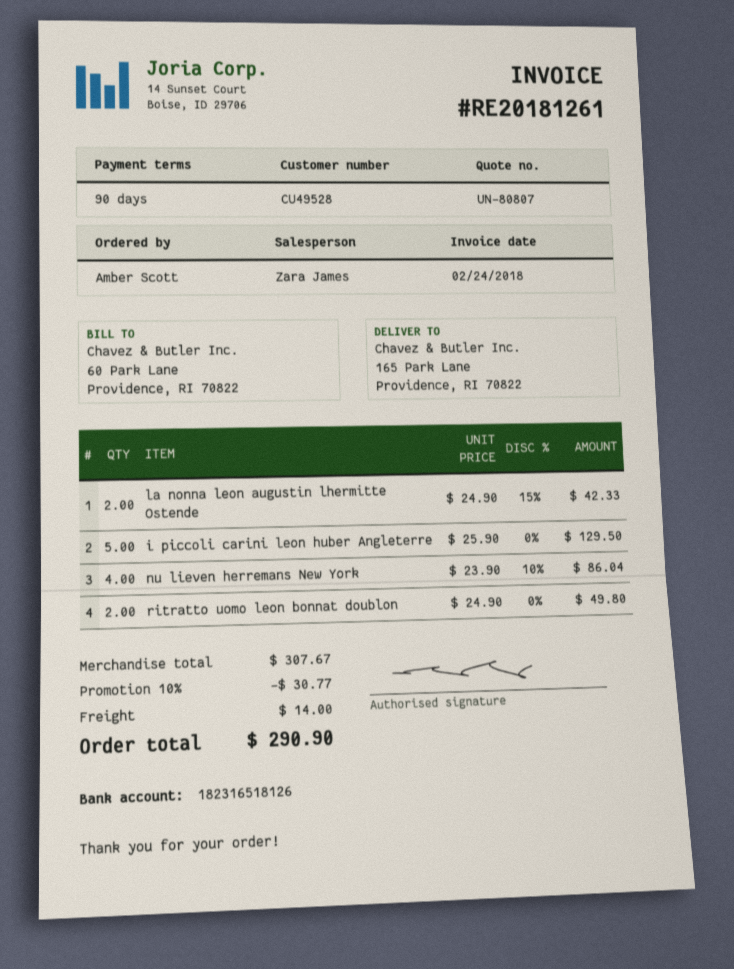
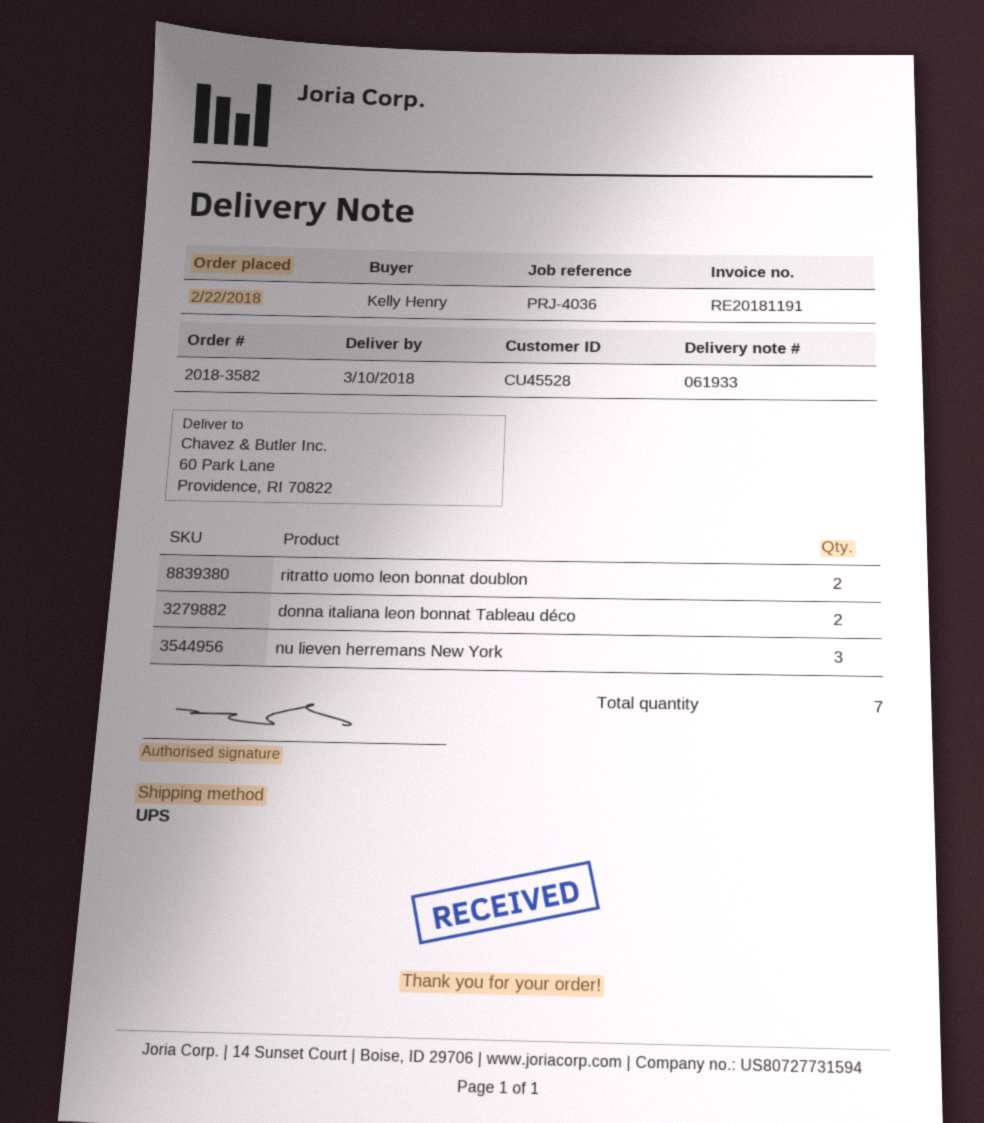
invoice number: RE20181261 -> RE20181191
customer number: CU49528 -> CU45528
ordered by: Amber Scott -> Kelly Henry
ship to: 165 Park Lane, Providence, RI 70822 -> 60 Park Lane, Providence, RI 70822
la nonna leon augustin lhermitte Ostende: 2 -> none
i piccoli carini leon huber Angleterre: 5 -> none
nu lieven herremans New York: 4 -> 3
donna italiana leon bonnat Tableau déco: none -> 2

